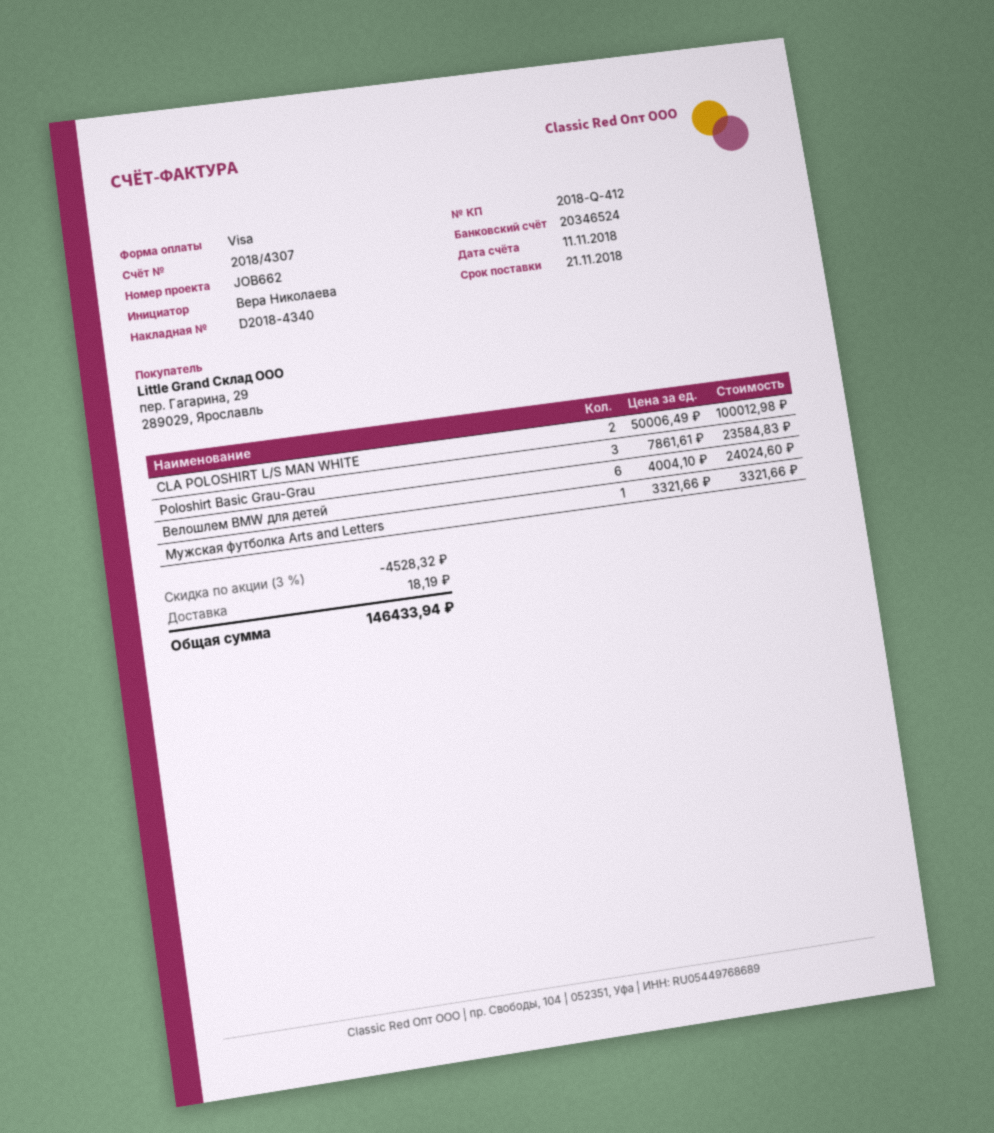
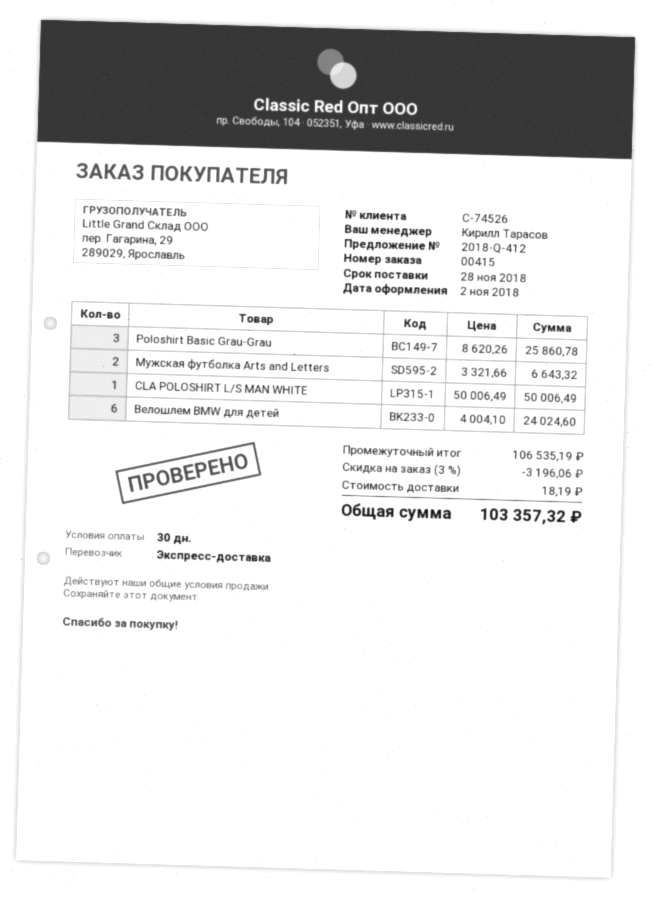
delivery date: 2018-11-21 -> 2018-11-28
CLA POLOSHIRT L/S MAN WHITE: 2 x 50006.49 = 100012.98 -> 1 x 50006.49 = 50006.49
Poloshirt Basic Grau-Grau: 3 x 7861.61 = 23584.83 -> 3 x 8620.26 = 25860.78
Мужская футболка Arts and Letters: 1 x 3321.66 = 3321.66 -> 2 x 3321.66 = 6643.32
discount: 3% = 4528.32 -> 3% = 3196.06
total: 146433.94 -> 103357.32

